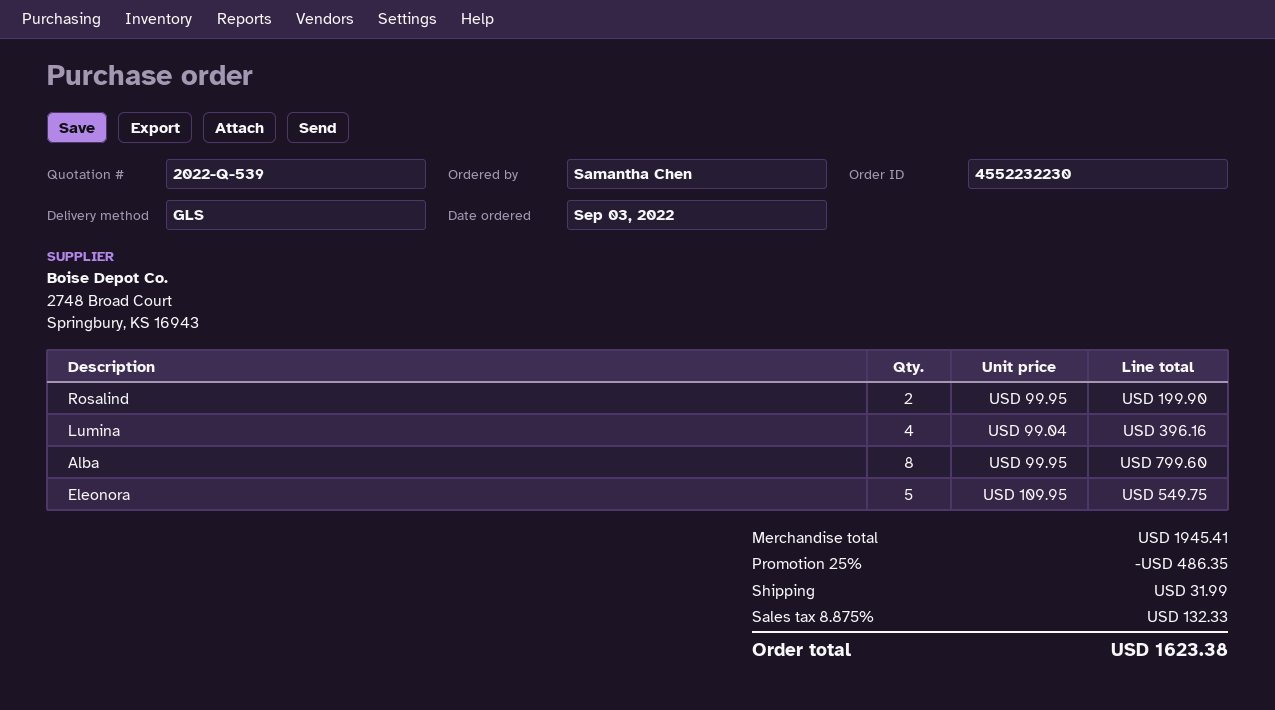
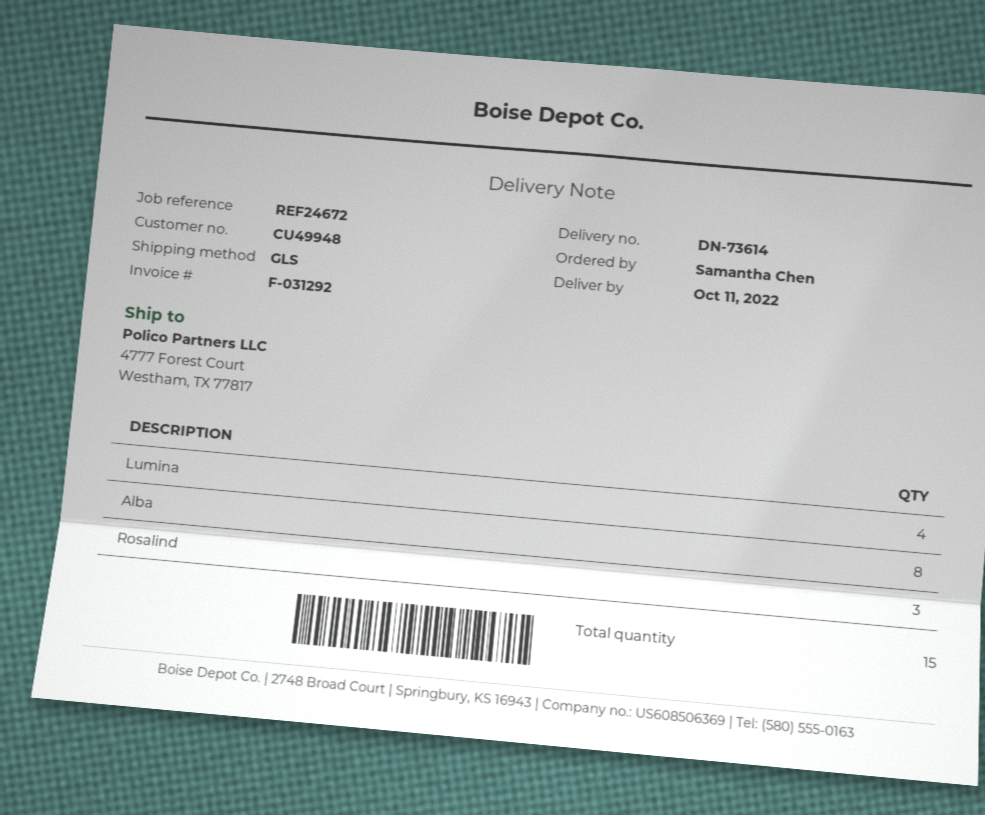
Rosalind: 2 -> 3
Eleonora: 5 -> none

